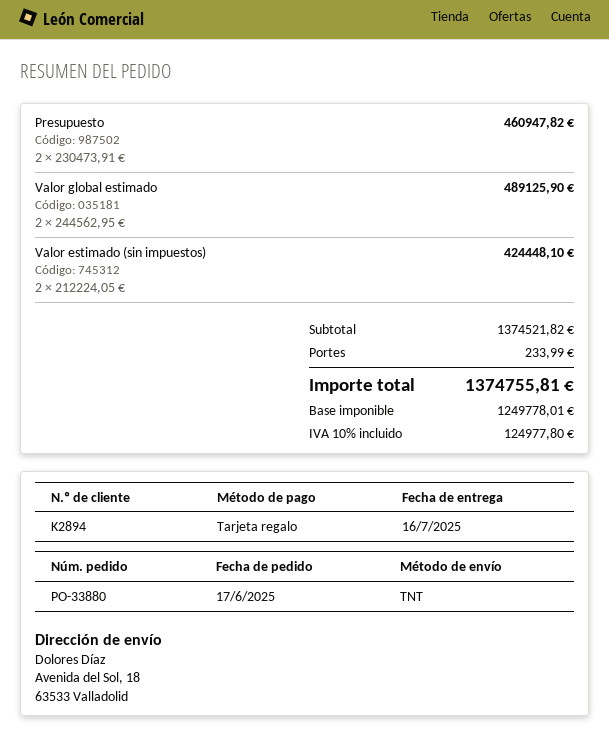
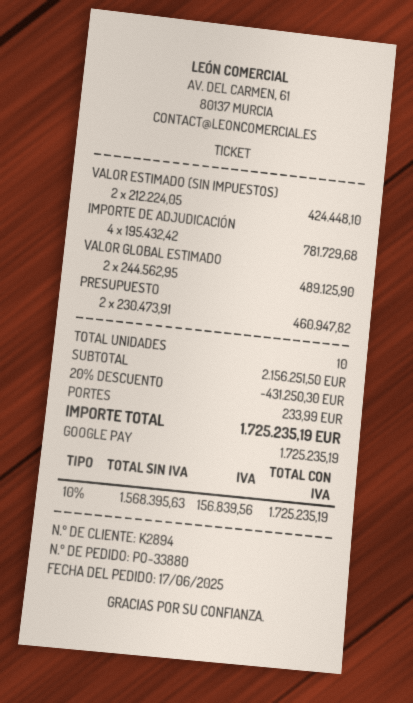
payment method: gift card -> Google Pay
IMPORTE DE ADJUDICACIÓN: none -> 4 x 195432.42 = 781729.68
subtotal: 1374521.82 -> 2156251.50
discount: none -> 20% = 431250.30
net: 1249778.01 -> 1568395.63
tax: 10% = 124977.80 -> 10% = 156839.56
total: 1374755.81 -> 1725235.19

